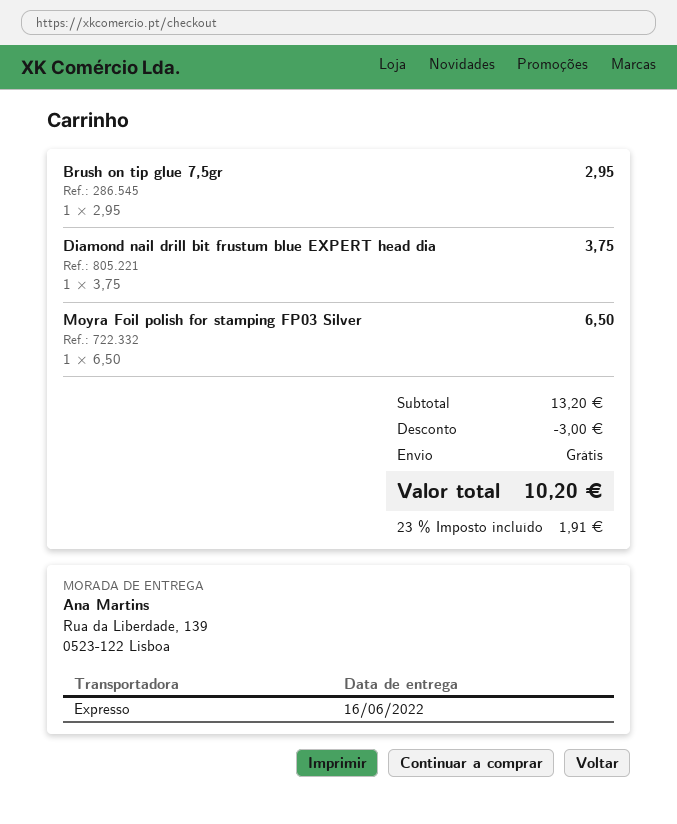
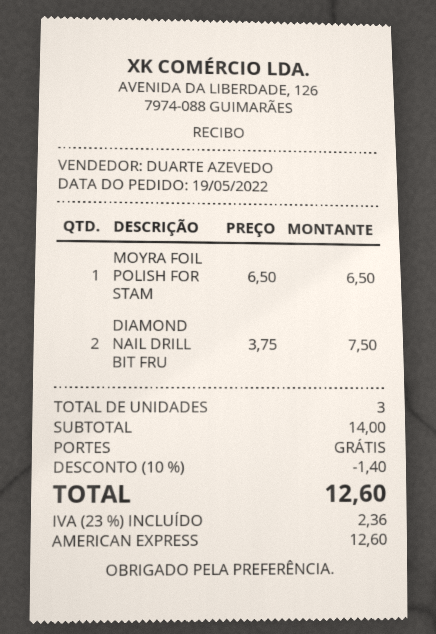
Brush on tip glue 7,5gr: 1 x 2.95 = 2.95 -> none
Diamond nail drill bit frustum blue EXPERT head dia: 1 x 3.75 = 3.75 -> 2 x 3.75 = 7.50
subtotal: 13.20 -> 14.00
discount: 3.00 -> 1.40
tax: 23% = 1.91 -> 23% = 2.36
total: 10.20 -> 12.60

